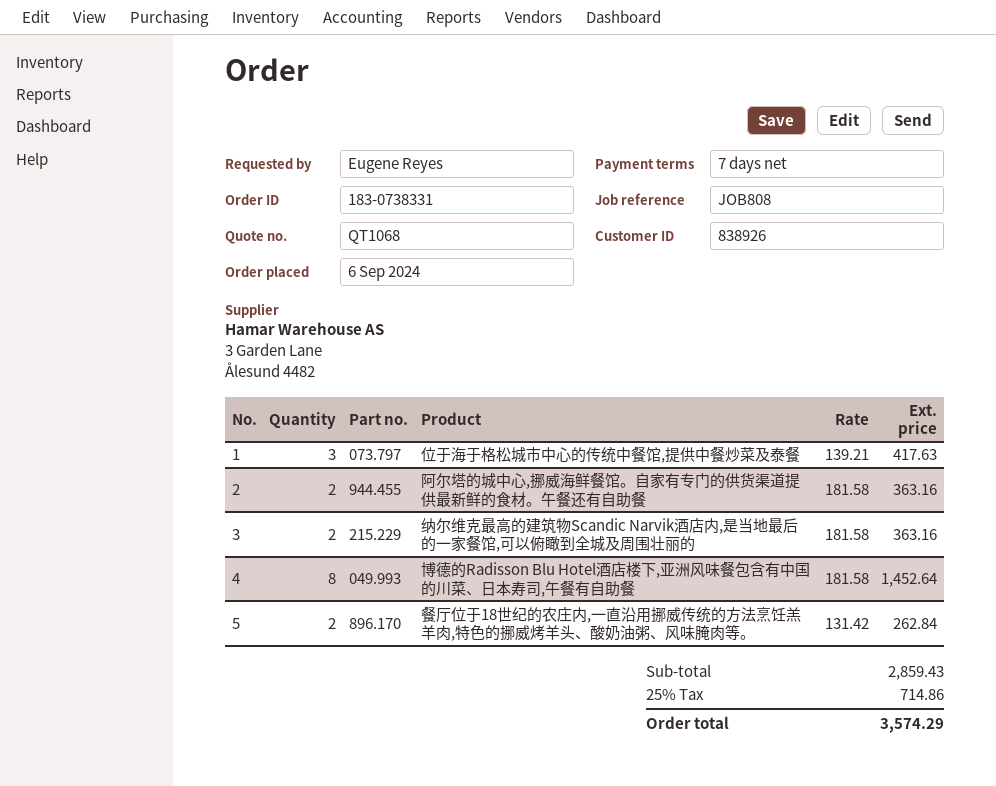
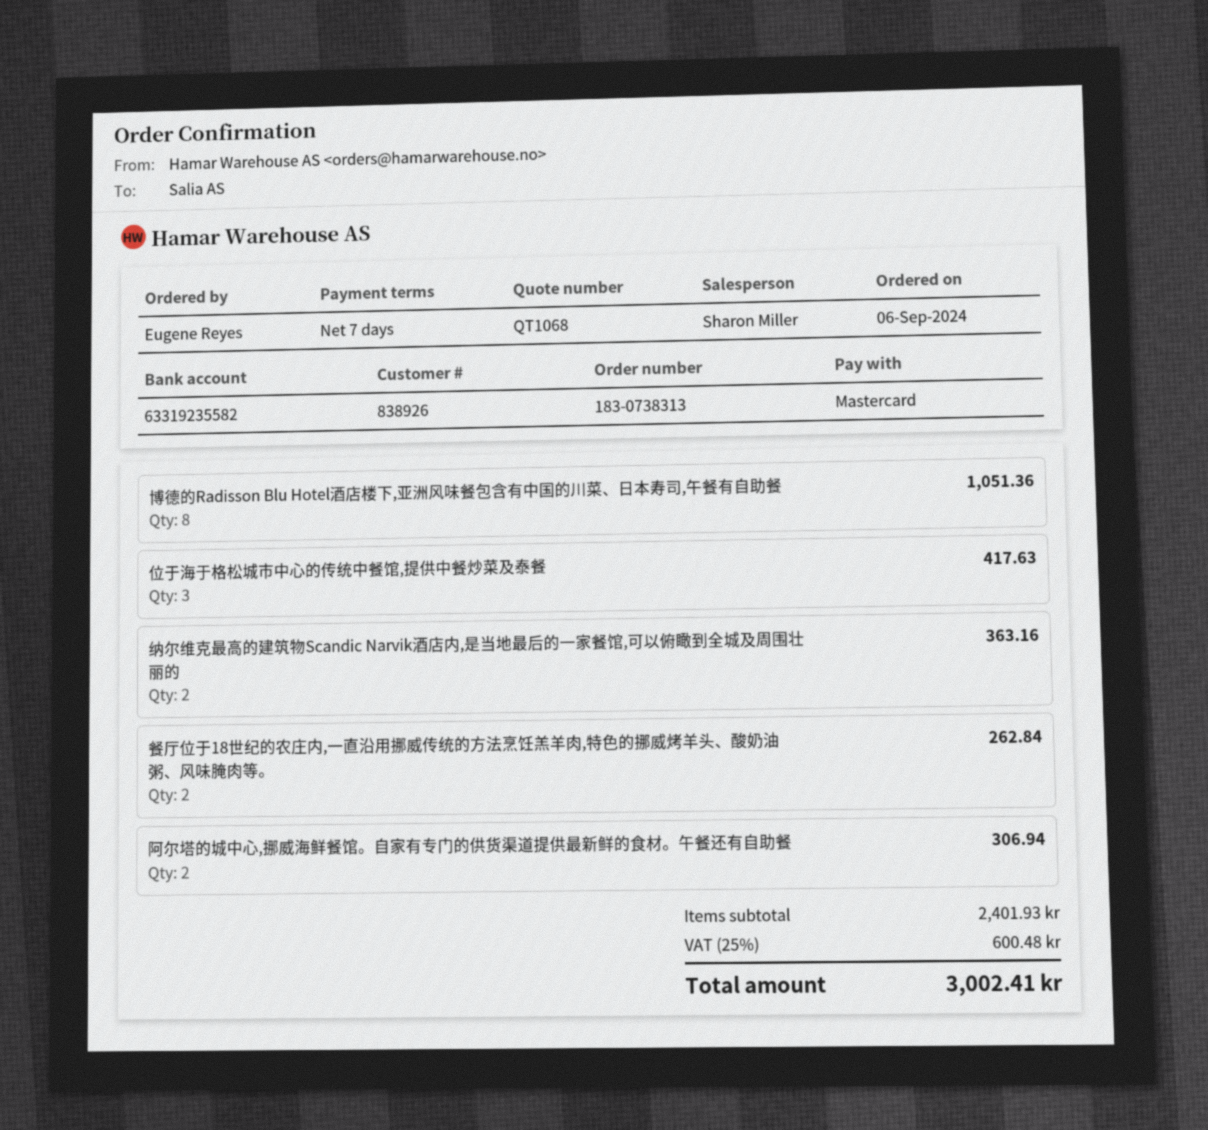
order number: 183-0738331 -> 183-0738313
阿尔塔的城中心,挪威海鲜餐馆。自家有专门的供货渠道提供最新鲜的食材。午餐还有自助餐: 2 for 363.16 -> 2 for 306.94
博德的Radisson Blu Hotel酒店楼下,亚洲风味餐包含有中国的川菜、日本寿司,午餐有自助餐: 8 for 1452.64 -> 8 for 1051.36
subtotal: 2859.43 -> 2401.93
tax: 25% = 714.86 -> 25% = 600.48
total: 3574.29 -> 3002.41

